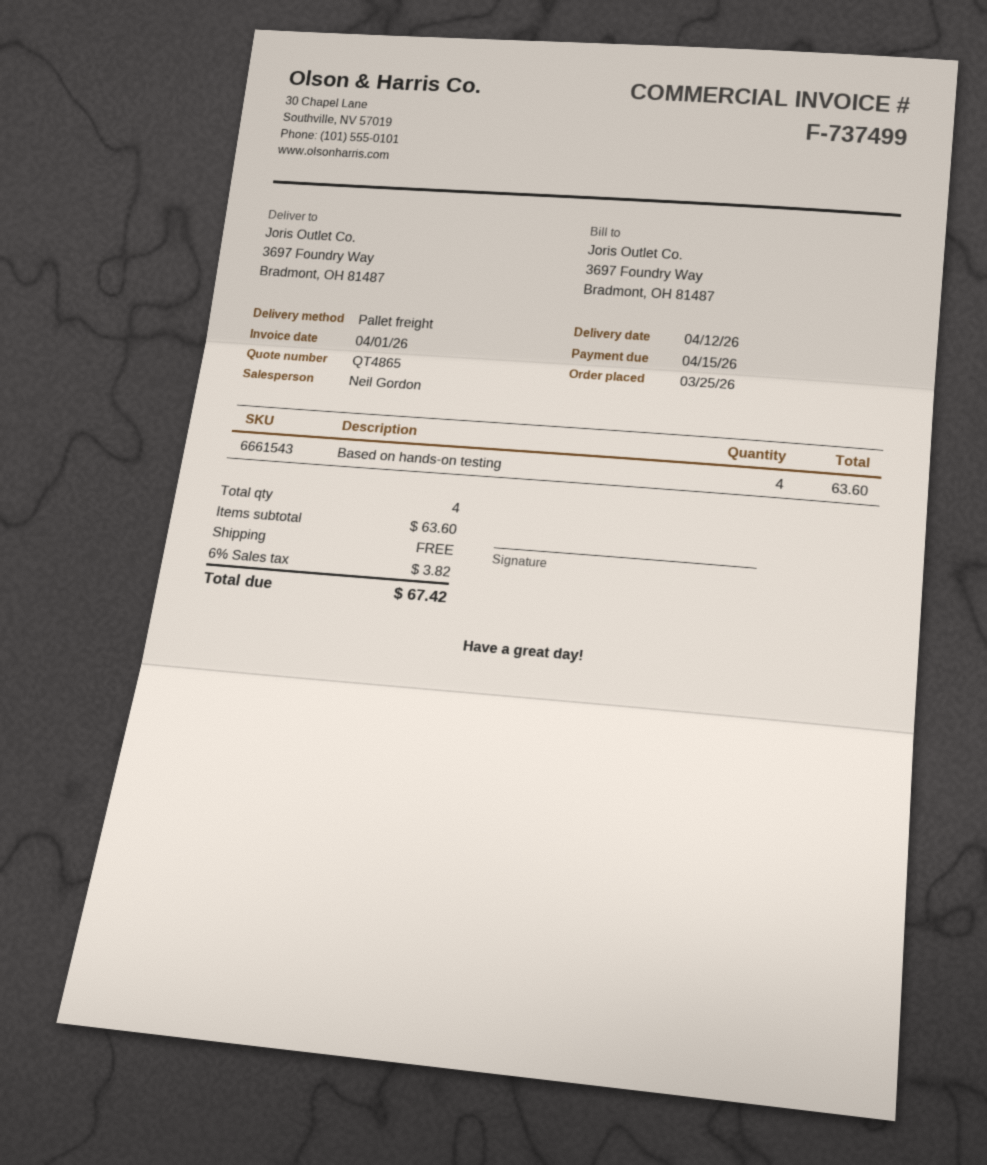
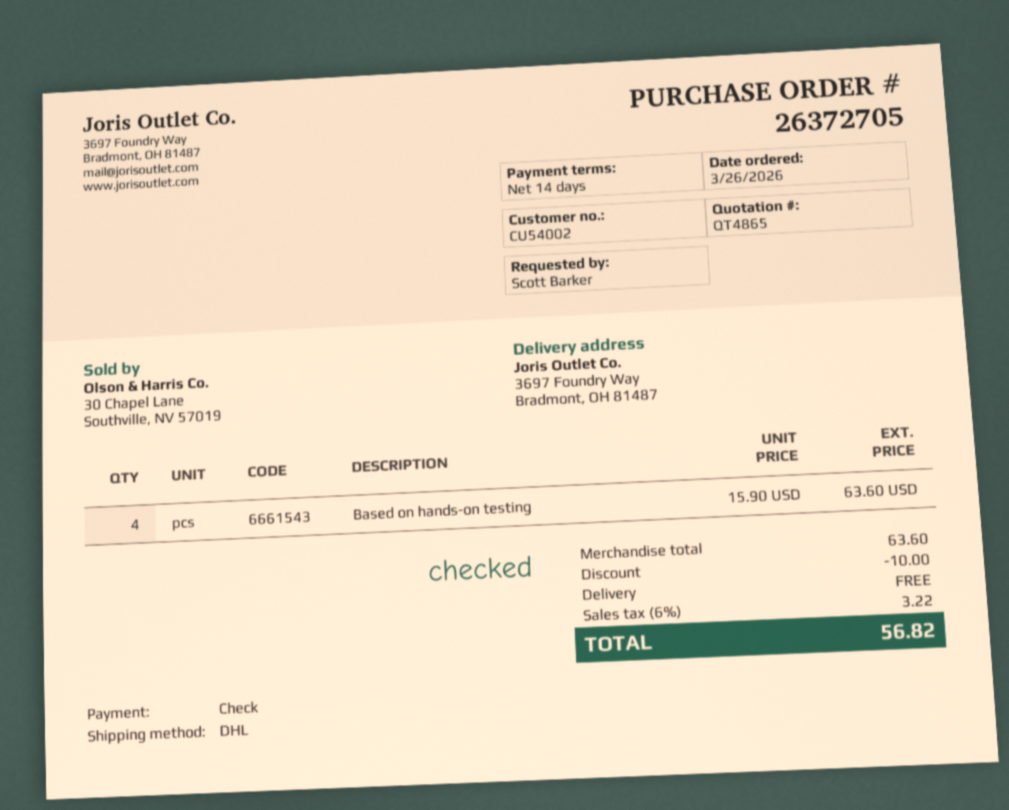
order date: 2026-03-25 -> 2026-03-26
shipping method: pallet freight -> DHL
discount: none -> 10.00
tax: 6% = 3.82 -> 6% = 3.22
total: 67.42 -> 56.82

